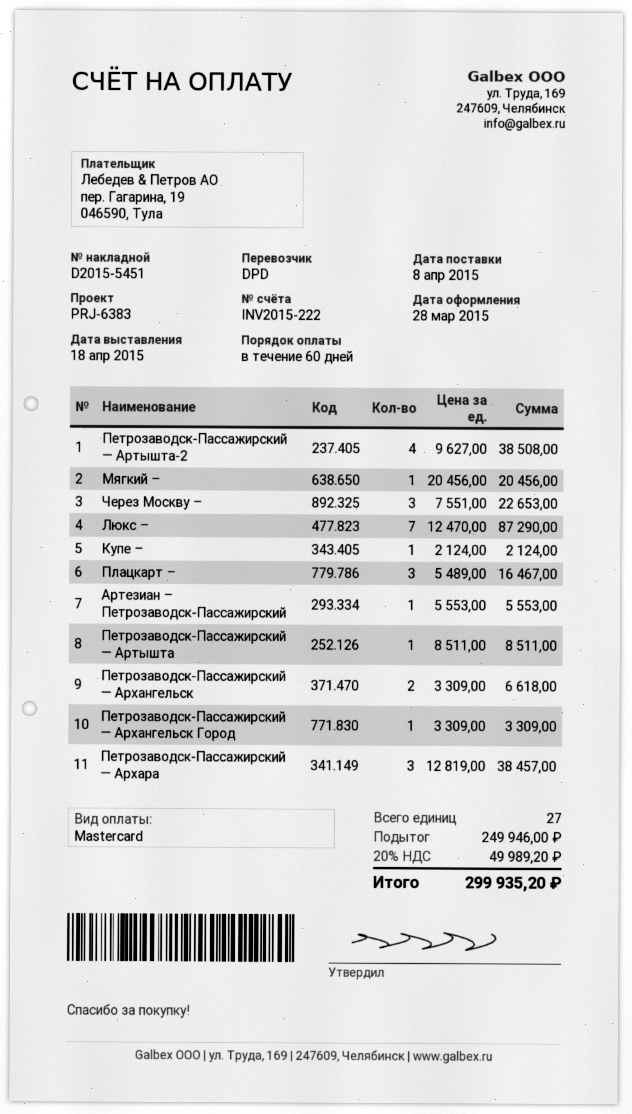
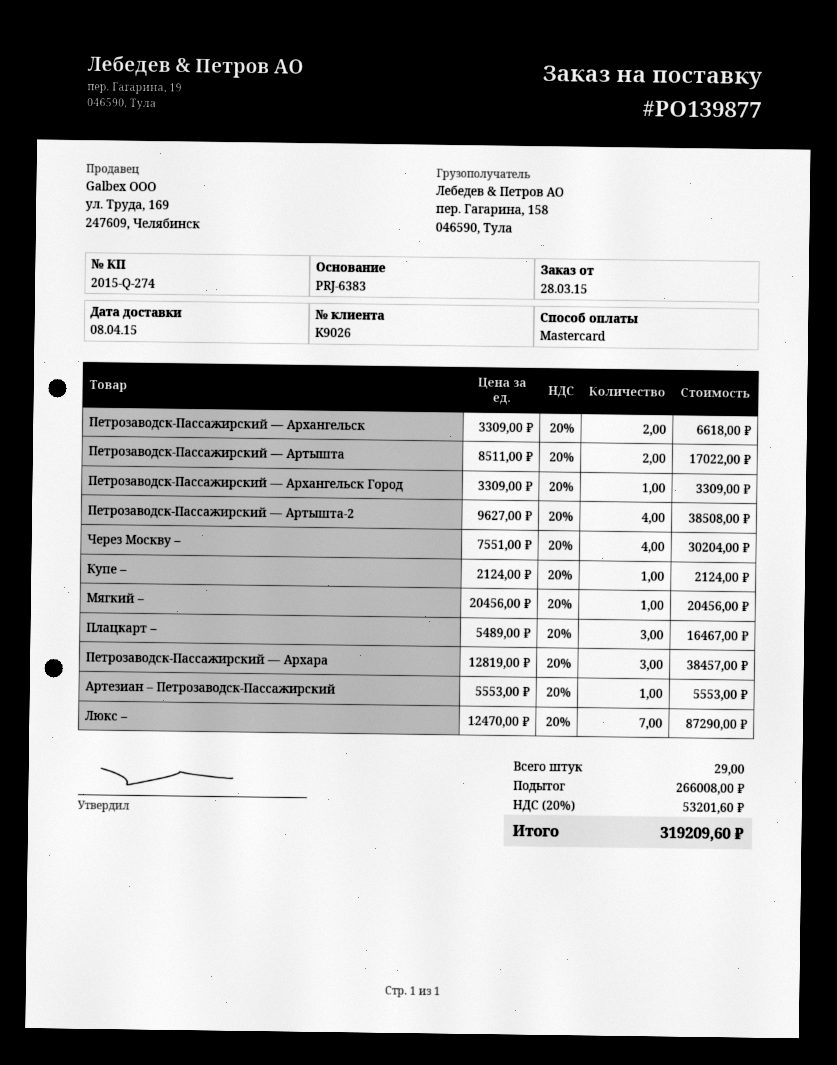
Через Москву –: 3 x 7551.00 = 22653.00 -> 4 x 7551.00 = 30204.00
Петрозаводск-Пассажирский — Артышта: 1 x 8511.00 = 8511.00 -> 2 x 8511.00 = 17022.00
total quantity: 27 -> 29
subtotal: 249946.00 -> 266008.00
tax: 20% = 49989.20 -> 20% = 53201.60
total: 299935.20 -> 319209.60

